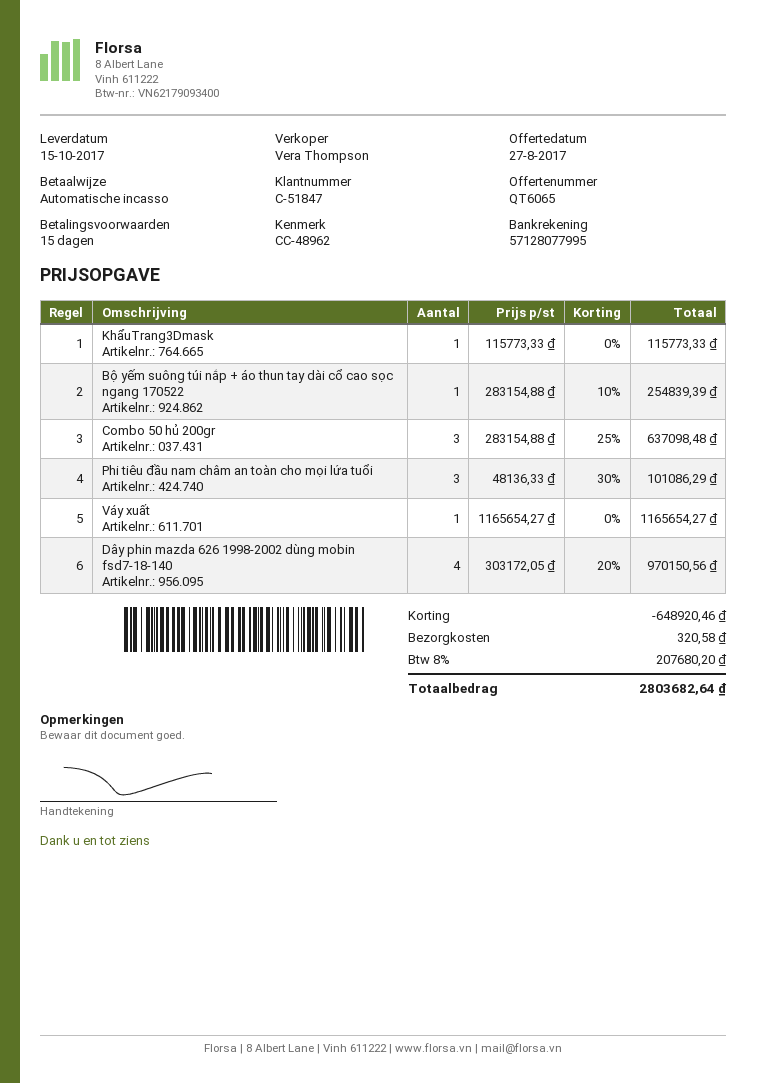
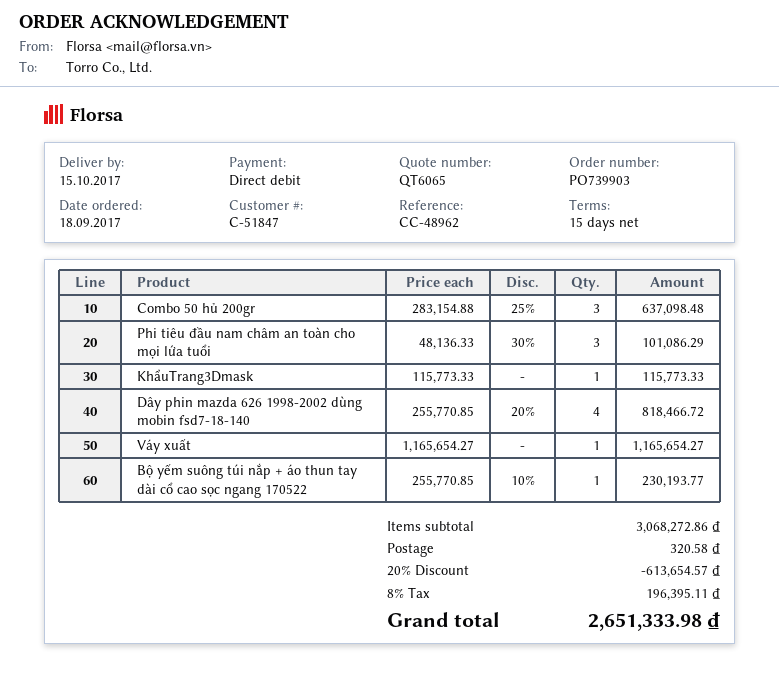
Bộ yếm suông túi nắp + áo thun tay dài cổ cao sọc ngang 170522: 1 x 283154.88 - 10% = 254839.39 -> 1 x 255770.85 - 10% = 230193.77
Dây phin mazda 626 1998-2002 dùng mobin fsd7-18-140: 4 x 303172.05 - 20% = 970150.56 -> 4 x 255770.85 - 20% = 818466.72
discount: 648920.46 -> 613654.57
tax: 8% = 207680.20 -> 8% = 196395.11
total: 2803682.64 -> 2651333.98

